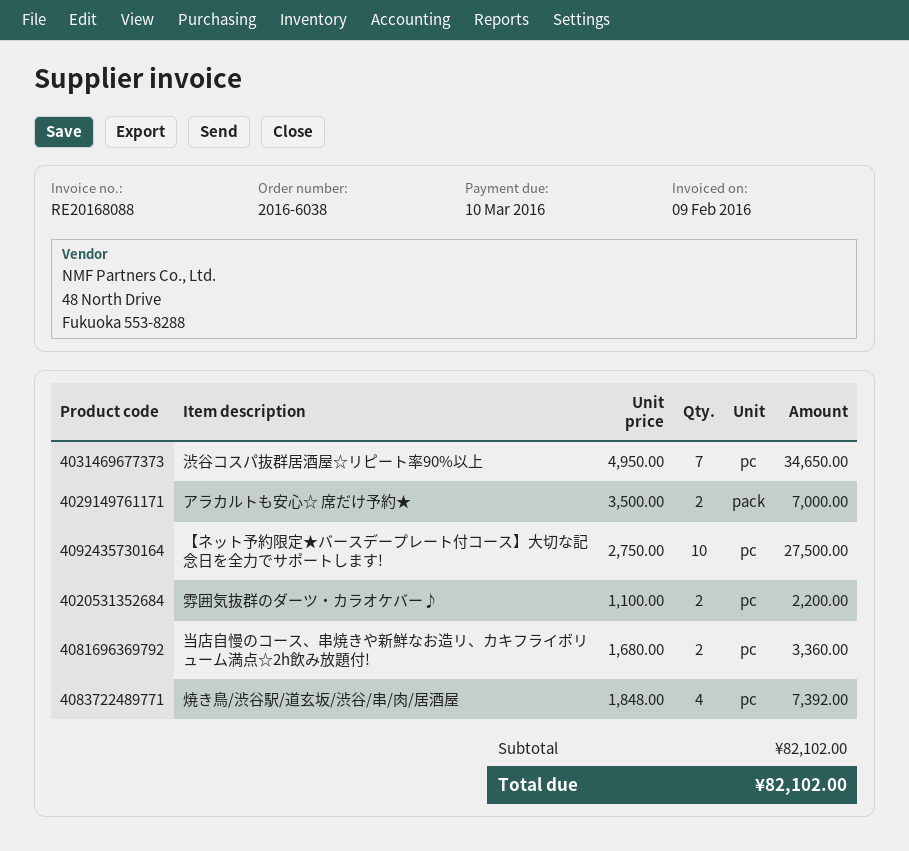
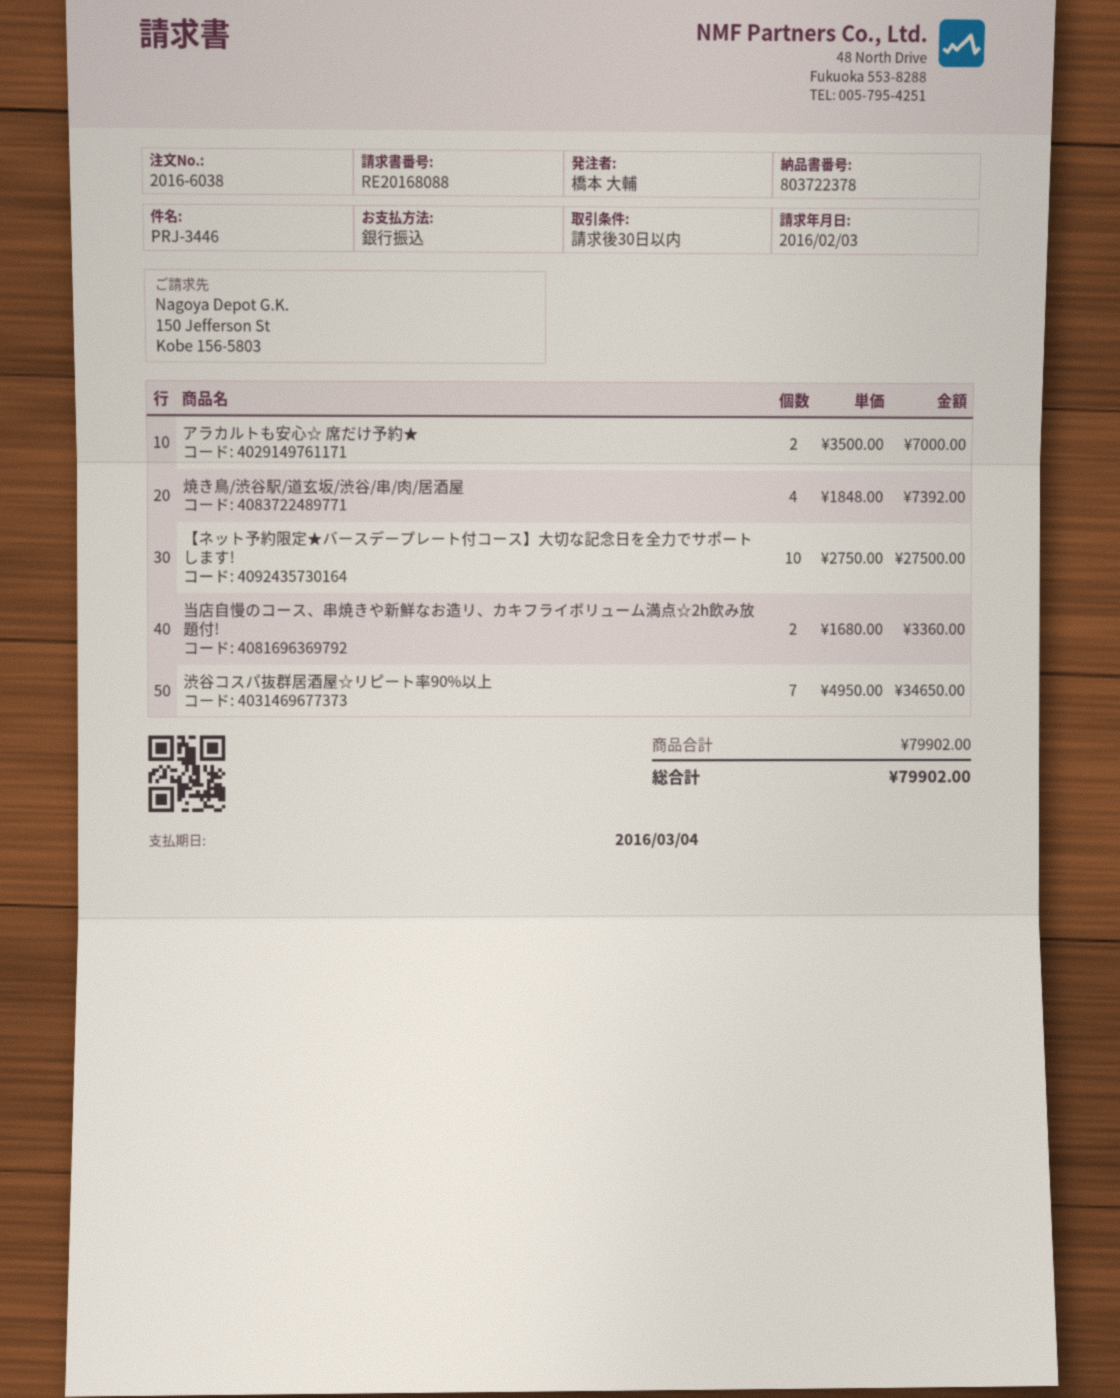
invoice date: 2016-02-09 -> 2016-02-03
due date: 2016-03-10 -> 2016-03-04
雰囲気抜群のダーツ・カラオケバー♪: 2 x 1100.00 = 2200.00 -> none
subtotal: 82102.00 -> 79902.00
total: 82102.00 -> 79902.00

